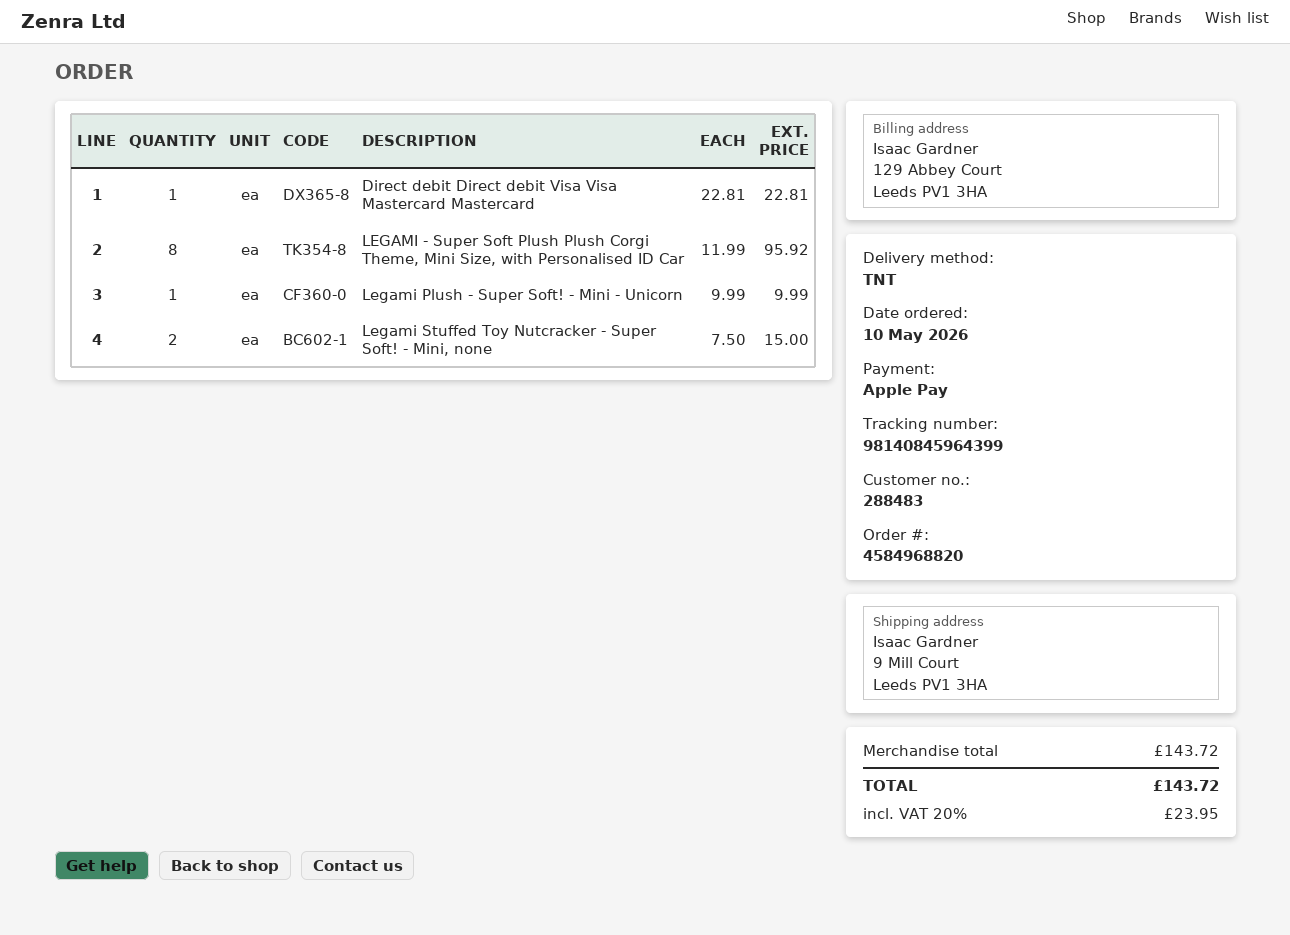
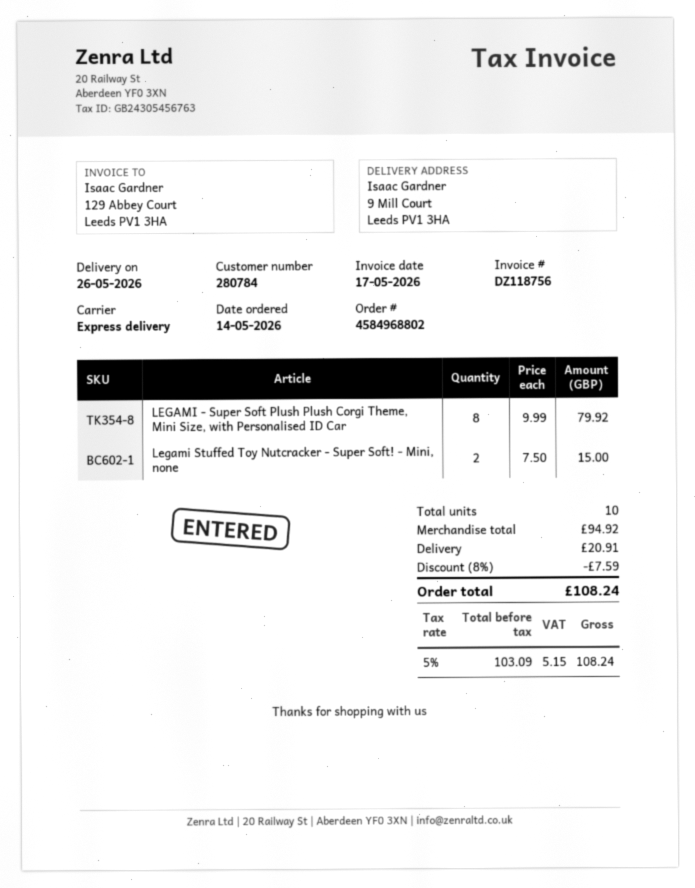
order number: 4584968820 -> 4584968802
order date: 2026-05-10 -> 2026-05-14
customer number: 288483 -> 280784
shipping method: TNT -> express
Direct debit Direct debit Visa Visa Mastercard Mastercard: 1 x 22.81 = 22.81 -> none
LEGAMI - Super Soft Plush Plush Corgi Theme, Mini Size, with Personalised ID Car: 8 x 11.99 = 95.92 -> 8 x 9.99 = 79.92
Legami Plush - Super Soft! - Mini - Unicorn: 1 x 9.99 = 9.99 -> none
subtotal: 143.72 -> 94.92
discount: none -> 8% = 7.59
shipping: none -> 20.91
tax: 20% = 23.95 -> 5% = 5.15
total: 143.72 -> 108.24

